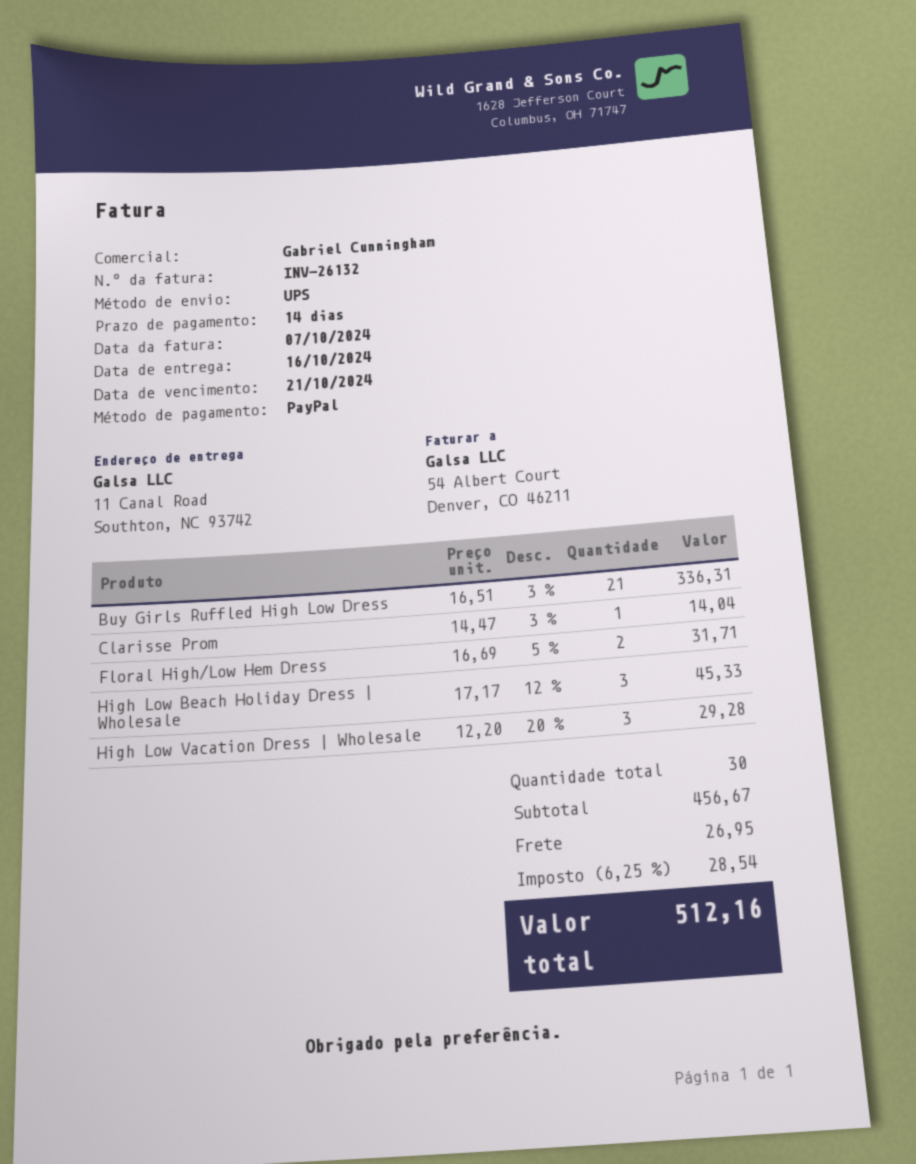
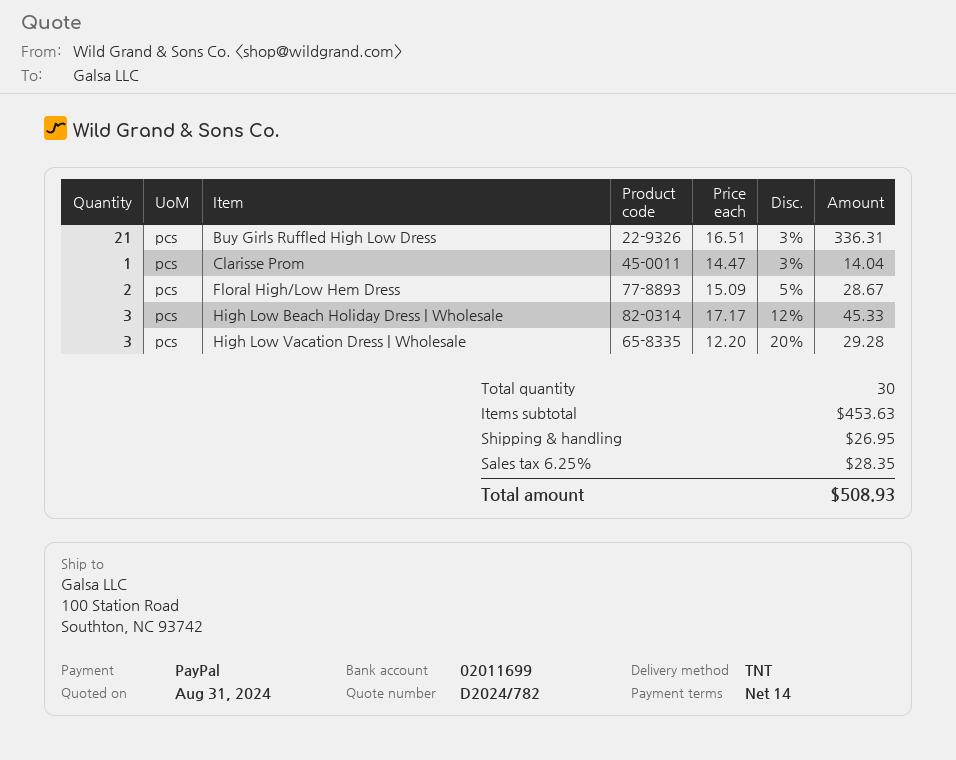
shipping method: UPS -> TNT
ship to: 11 Canal Road, Southton, NC 93742 -> 100 Station Road, Southton, NC 93742
Floral High/Low Hem Dress: 2 x 16.69 - 5% = 31.71 -> 2 x 15.09 - 5% = 28.67
subtotal: 456.67 -> 453.63
tax: 6.25% = 28.54 -> 6.25% = 28.35
total: 512.16 -> 508.93

